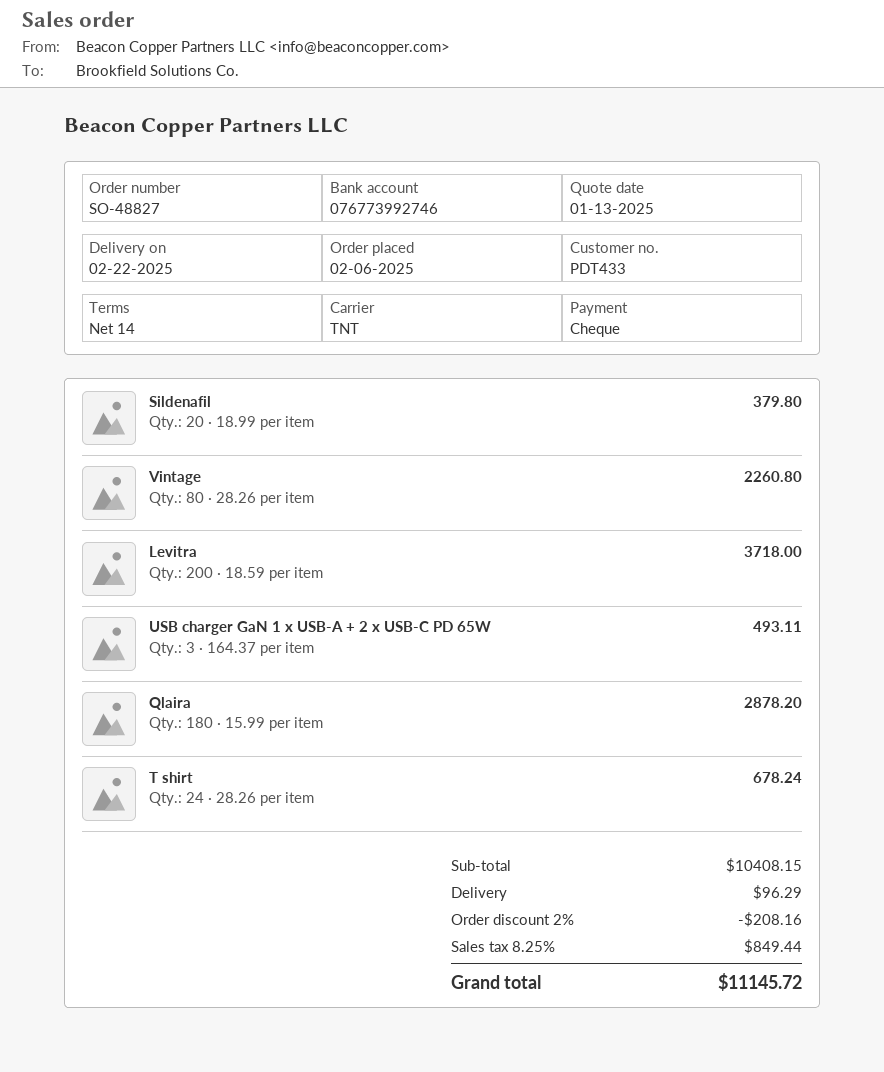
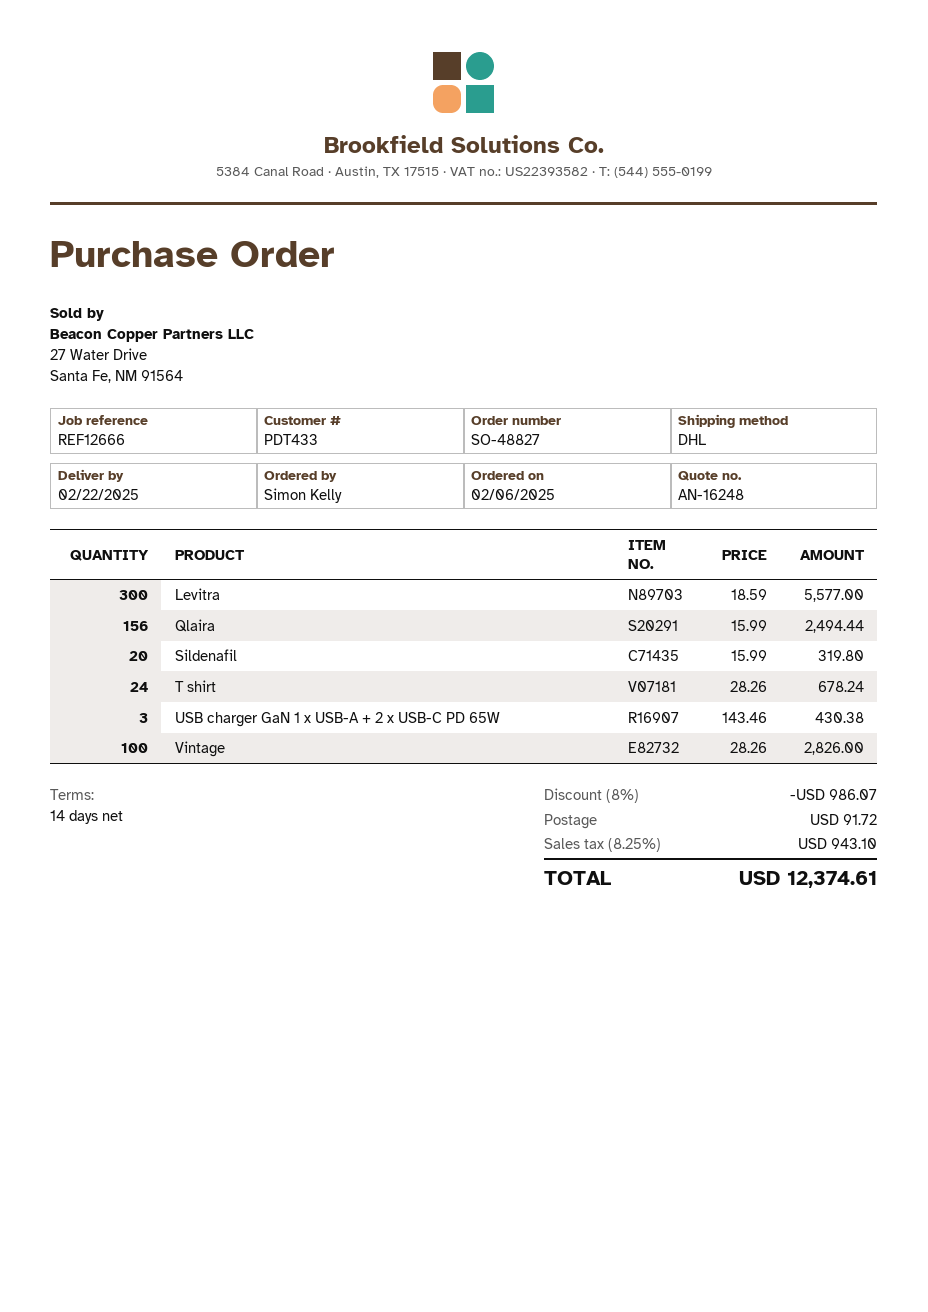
shipping method: TNT -> DHL
Sildenafil: 20 x 18.99 = 379.80 -> 20 x 15.99 = 319.80
Vintage: 80 x 28.26 = 2260.80 -> 100 x 28.26 = 2826.00
Levitra: 200 x 18.59 = 3718.00 -> 300 x 18.59 = 5577.00
USB charger GaN 1 x USB-A + 2 x USB-C PD 65W: 3 x 164.37 = 493.11 -> 3 x 143.46 = 430.38
Qlaira: 180 x 15.99 = 2878.20 -> 156 x 15.99 = 2494.44
discount: 2% = 208.16 -> 8% = 986.07
shipping: 96.29 -> 91.72
tax: 8.25% = 849.44 -> 8.25% = 943.10
total: 11145.72 -> 12374.61

